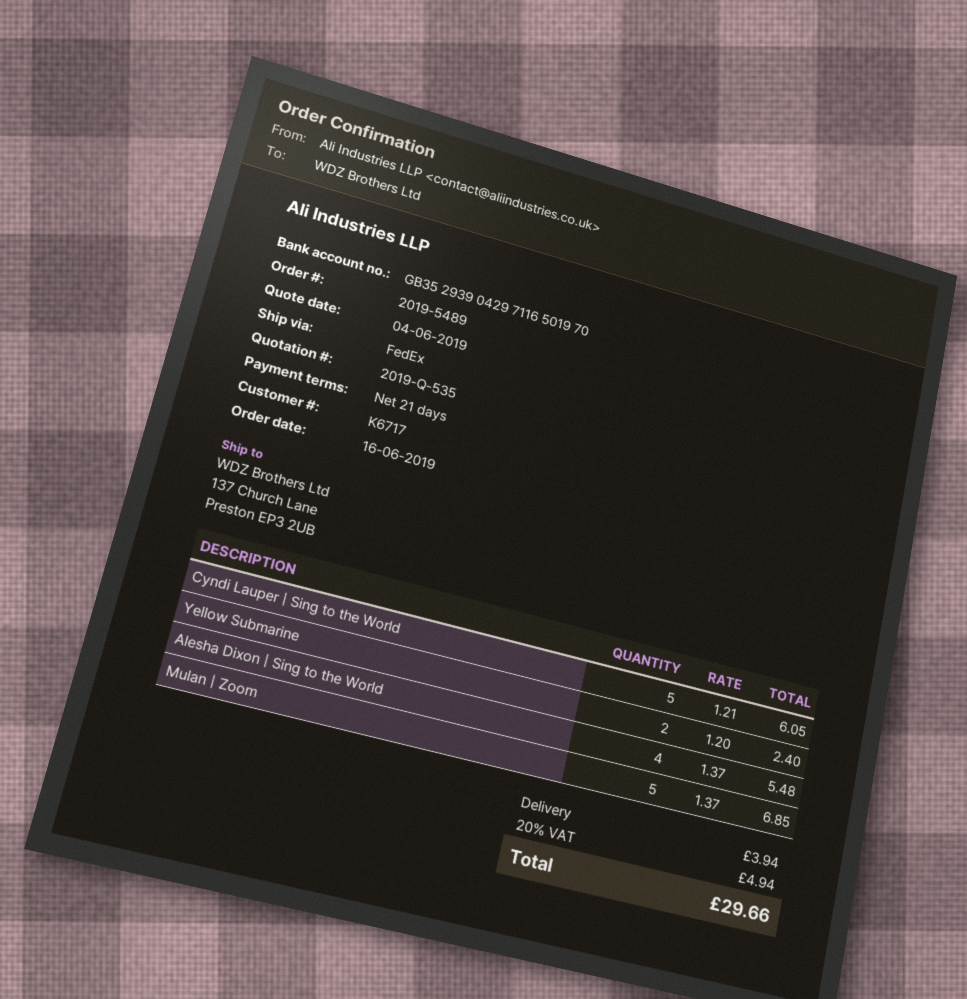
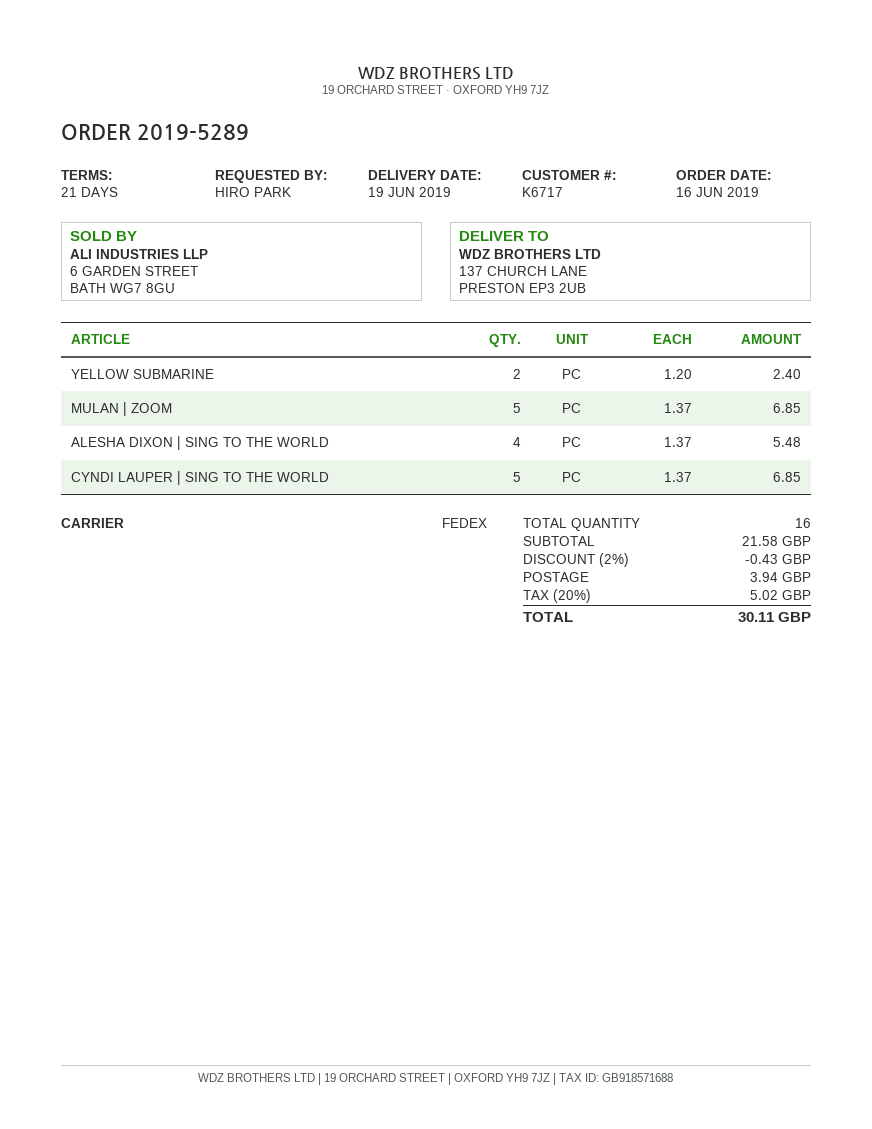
order number: 2019-5489 -> 2019-5289
Cyndi Lauper | Sing to the World: 5 x 1.21 = 6.05 -> 5 x 1.37 = 6.85
discount: none -> 2% = 0.43
tax: 20% = 4.94 -> 20% = 5.02
total: 29.66 -> 30.11

